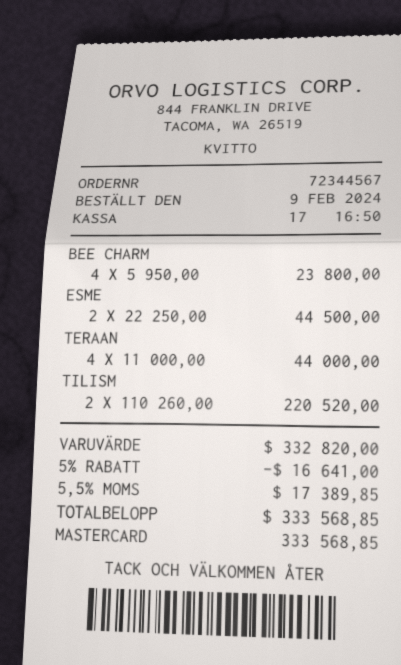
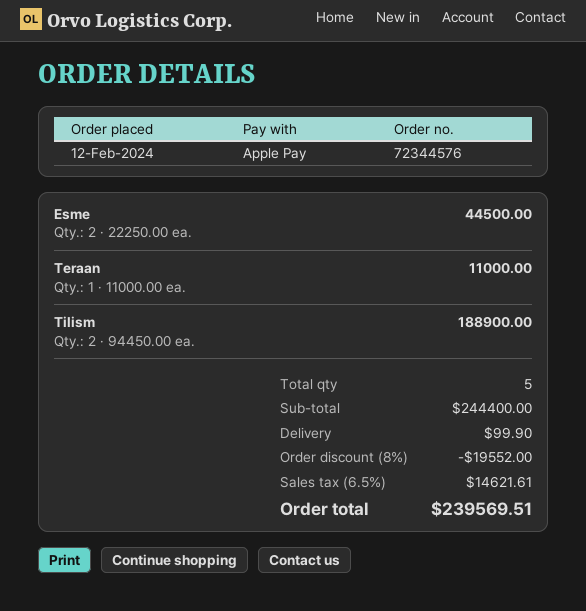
order number: 72344567 -> 72344576
order date: 2024-02-09 -> 2024-02-12
payment method: Mastercard -> Apple Pay
BEE CHARM: 4 x 5950.00 = 23800.00 -> none
TERAAN: 4 x 11000.00 = 44000.00 -> 1 x 11000.00 = 11000.00
TILISM: 2 x 110260.00 = 220520.00 -> 2 x 94450.00 = 188900.00
subtotal: 332820.00 -> 244400.00
discount: 5% = 16641.00 -> 8% = 19552.00
shipping: none -> 99.90
tax: 5.5% = 17389.85 -> 6.5% = 14621.61
total: 333568.85 -> 239569.51

